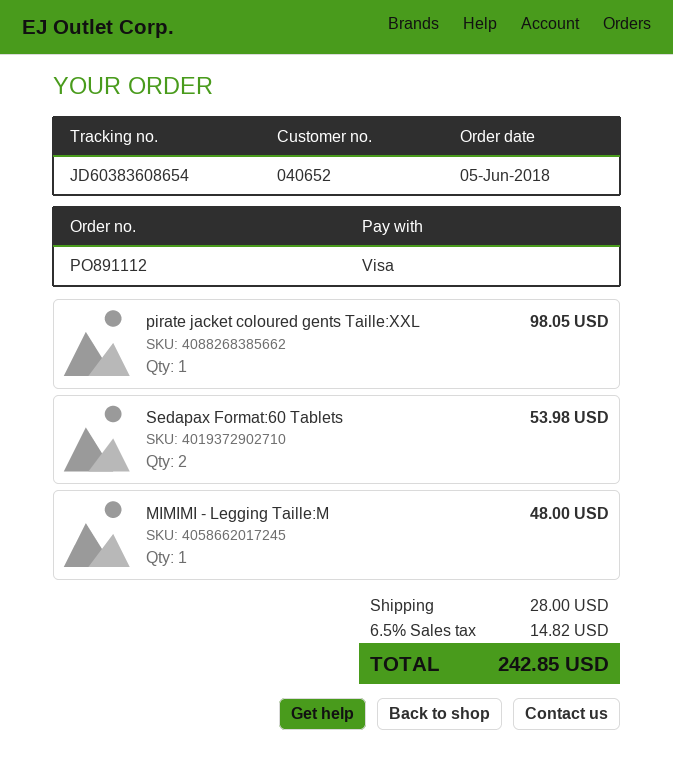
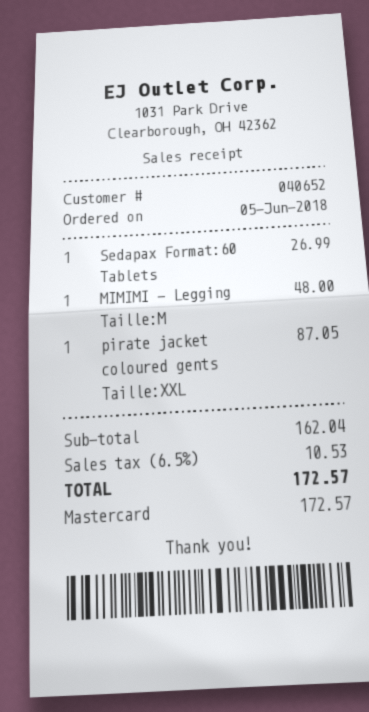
payment method: Visa -> Mastercard
pirate jacket coloured gents Taille:XXL: 1 for 98.05 -> 1 for 87.05
Sedapax Format:60 Tablets: 2 for 53.98 -> 1 for 26.99
shipping: 28.00 -> none
tax: 6.5% = 14.82 -> 6.5% = 10.53
total: 242.85 -> 172.57

